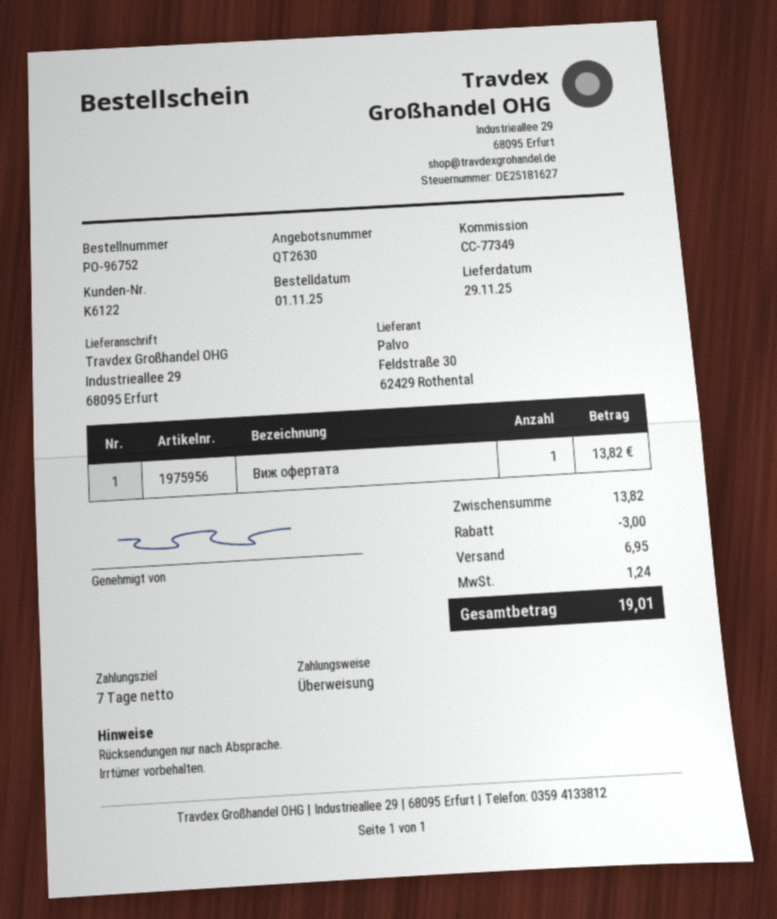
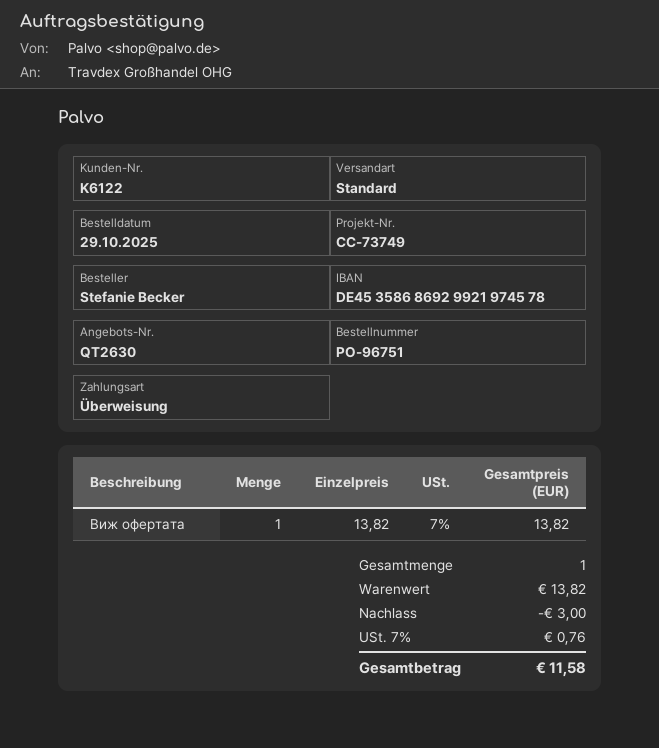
order number: PO-96752 -> PO-96751
order date: 2025-11-01 -> 2025-10-29
reference: CC-77349 -> CC-73749
shipping: 6.95 -> none
tax: 1.24 -> 0.76
total: 19.01 -> 11.58

